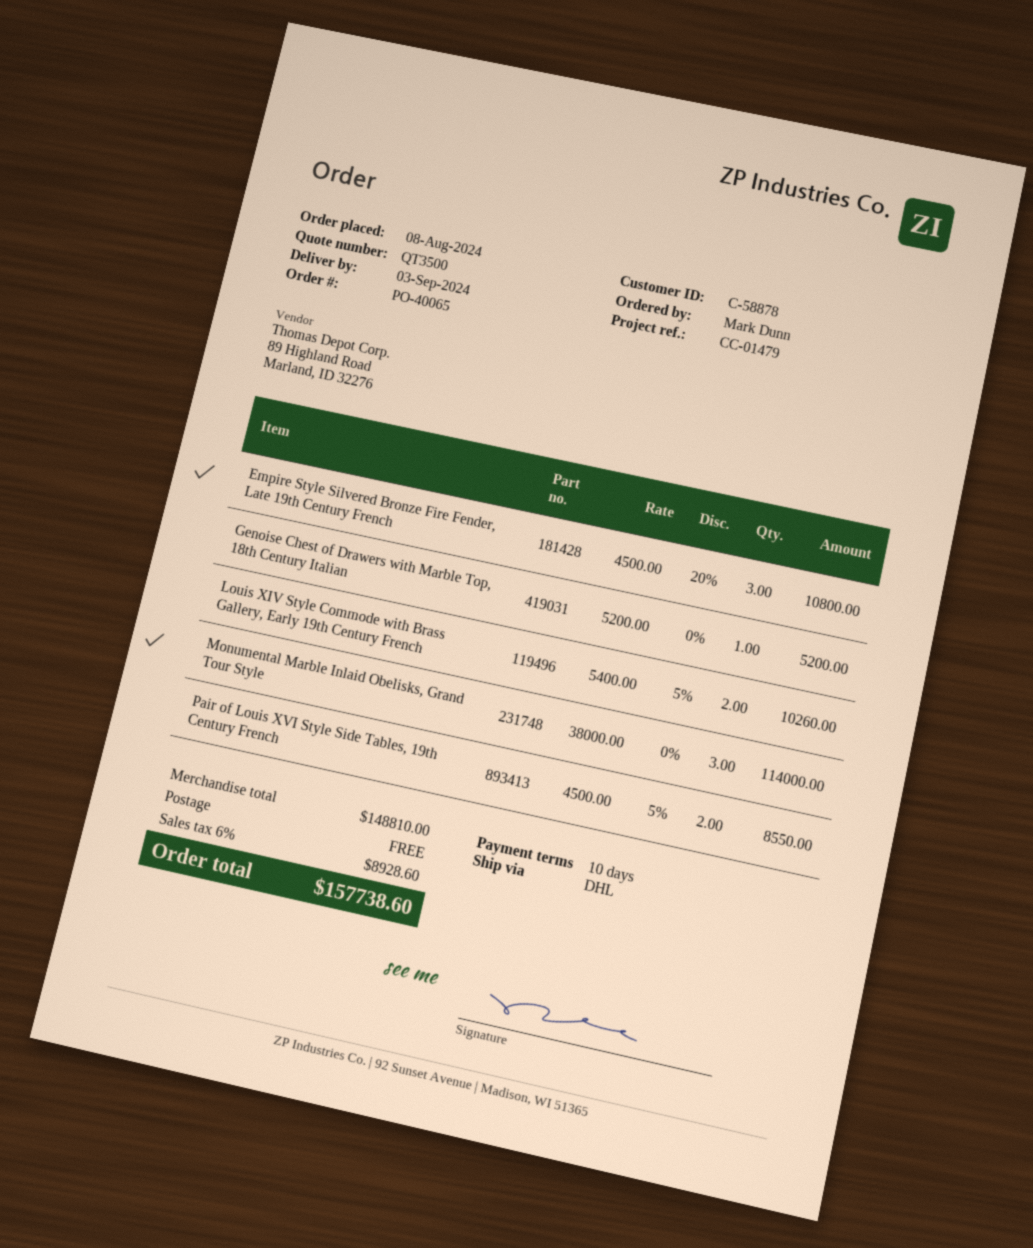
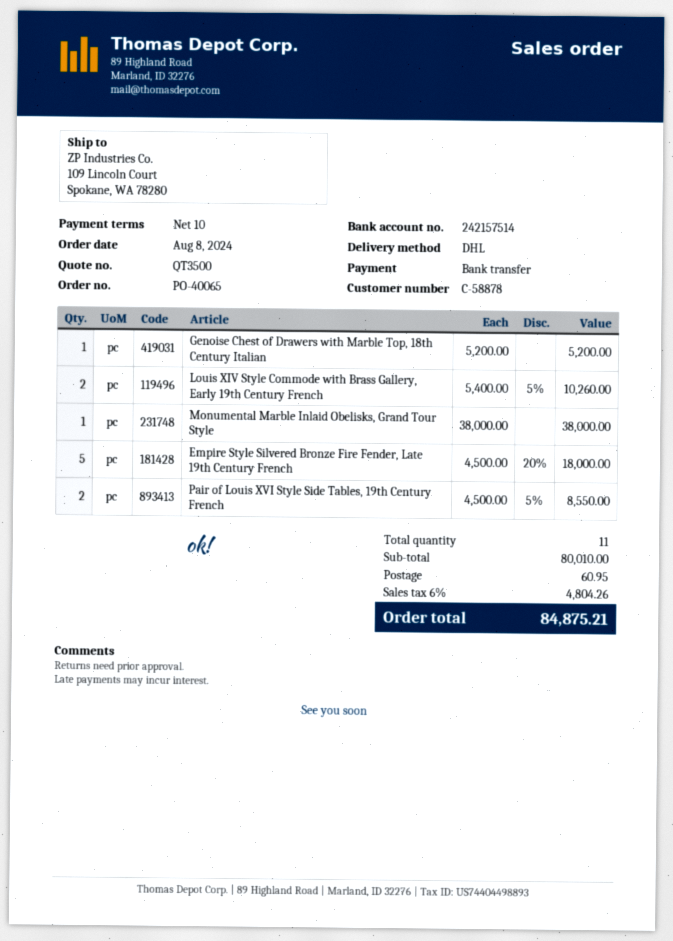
Empire Style Silvered Bronze Fire Fender, Late 19th Century French: 3 x 4500.00 - 20% = 10800.00 -> 5 x 4500.00 - 20% = 18000.00
Monumental Marble Inlaid Obelisks, Grand Tour Style: 3 x 38000.00 = 114000.00 -> 1 x 38000.00 = 38000.00
subtotal: 148810.00 -> 80010.00
shipping: 0.00 -> 60.95
tax: 6% = 8928.60 -> 6% = 4804.26
total: 157738.60 -> 84875.21

